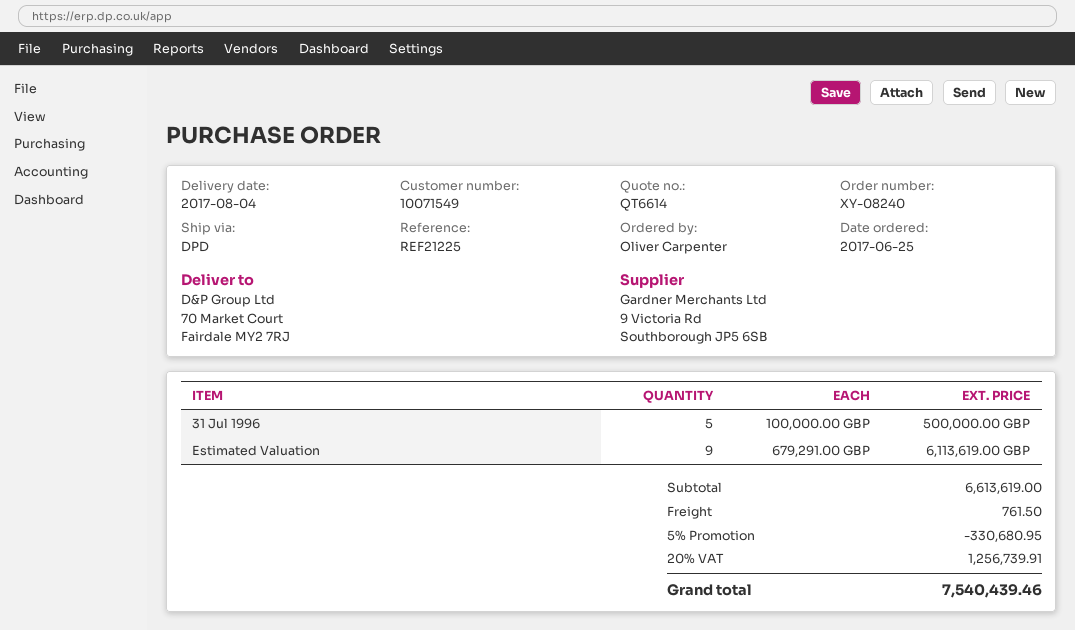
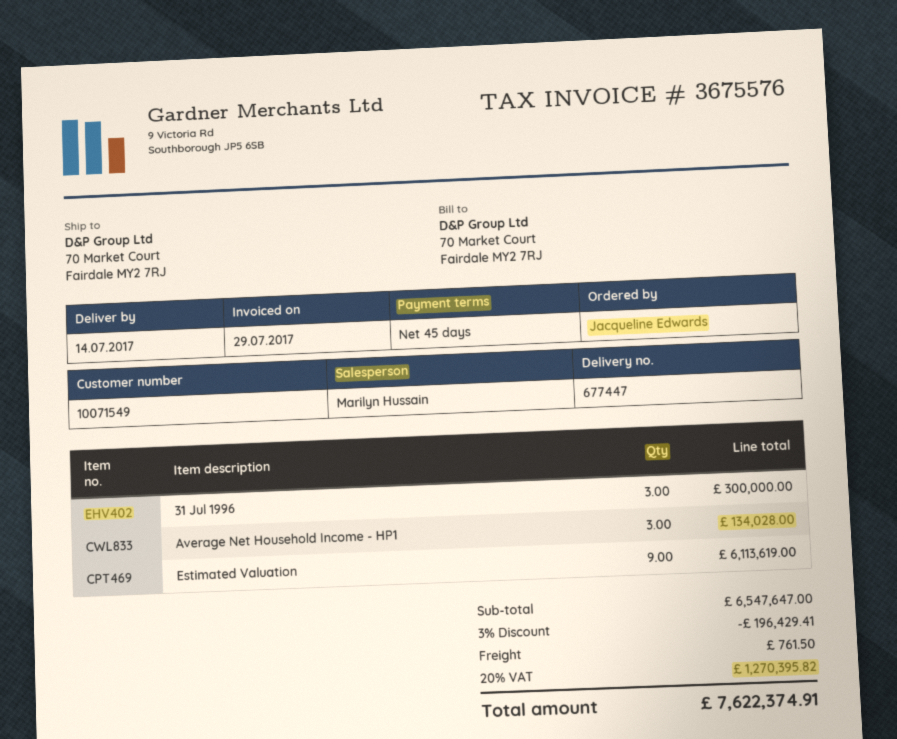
delivery date: 2017-08-04 -> 2017-07-14
ordered by: Oliver Carpenter -> Jacqueline Edwards
31 Jul 1996: 5 for 500000.00 -> 3 for 300000.00
Average Net Household Income - HP1: none -> 3 for 134028.00
subtotal: 6613619.00 -> 6547647.00
discount: 5% = 330680.95 -> 3% = 196429.41
tax: 20% = 1256739.91 -> 20% = 1270395.82
total: 7540439.46 -> 7622374.91

